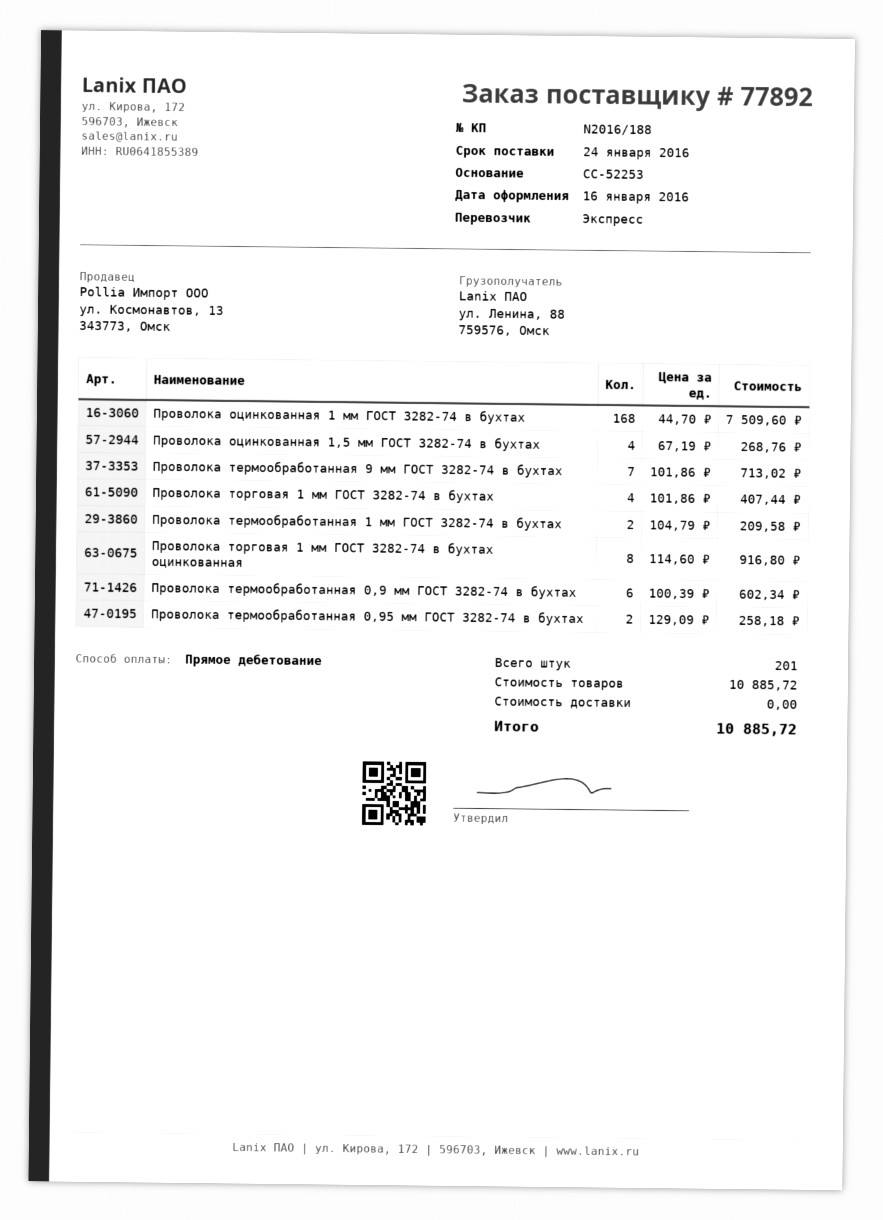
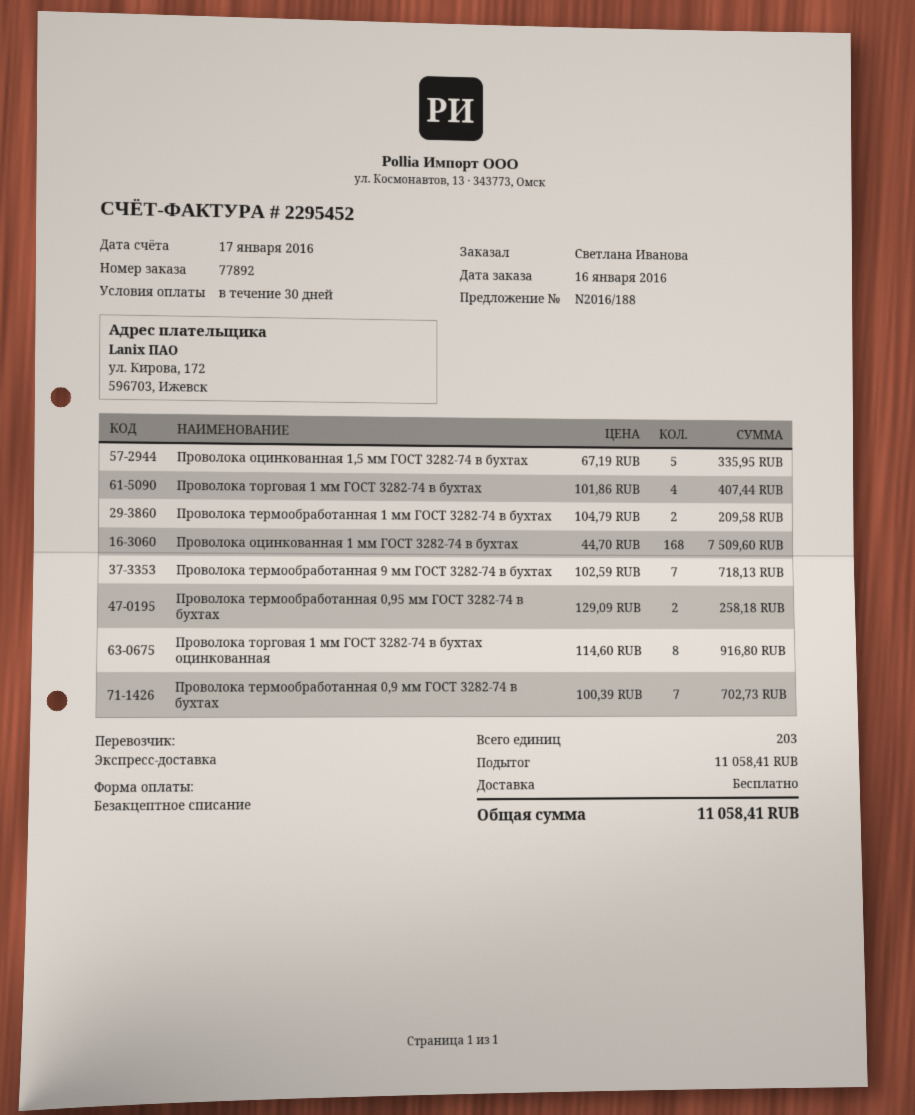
Проволока оцинкованная 1,5 мм ГОСТ 3282-74 в бухтах: 4 x 67.19 = 268.76 -> 5 x 67.19 = 335.95
Проволока термообработанная 9 мм ГОСТ 3282-74 в бухтах: 7 x 101.86 = 713.02 -> 7 x 102.59 = 718.13
Проволока термообработанная 0,9 мм ГОСТ 3282-74 в бухтах: 6 x 100.39 = 602.34 -> 7 x 100.39 = 702.73
total quantity: 201 -> 203
subtotal: 10885.72 -> 11058.41
total: 10885.72 -> 11058.41

